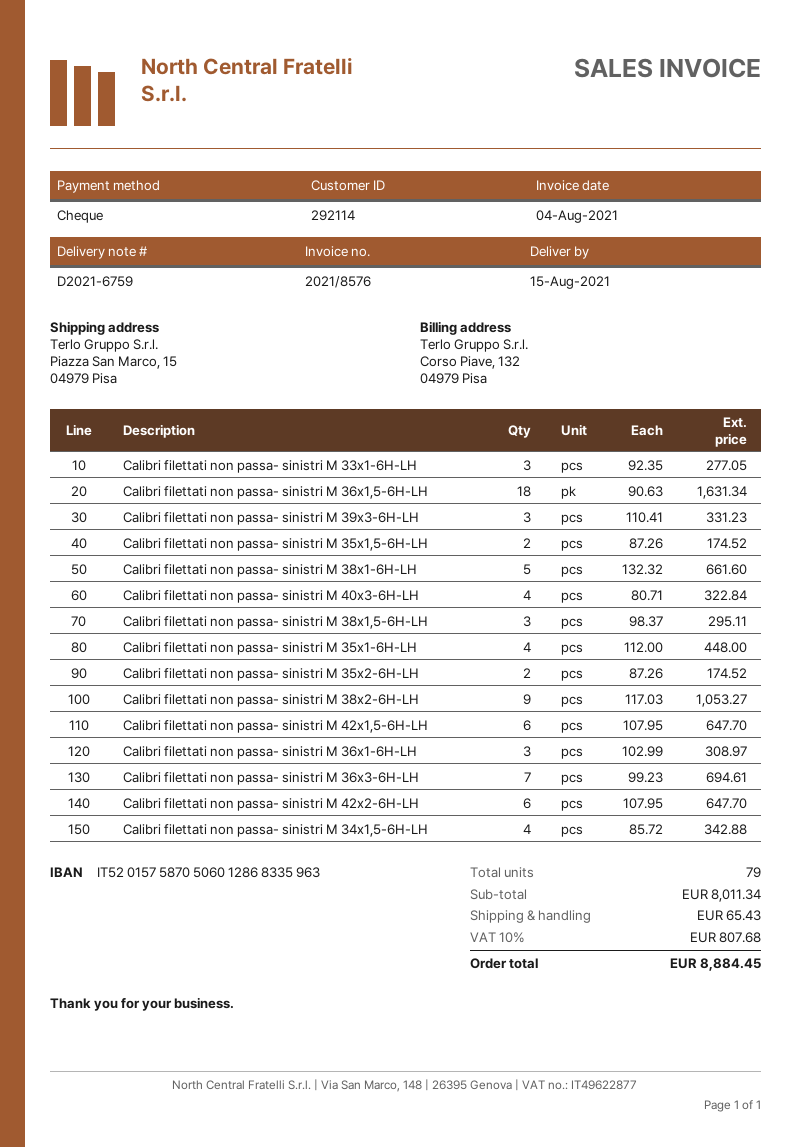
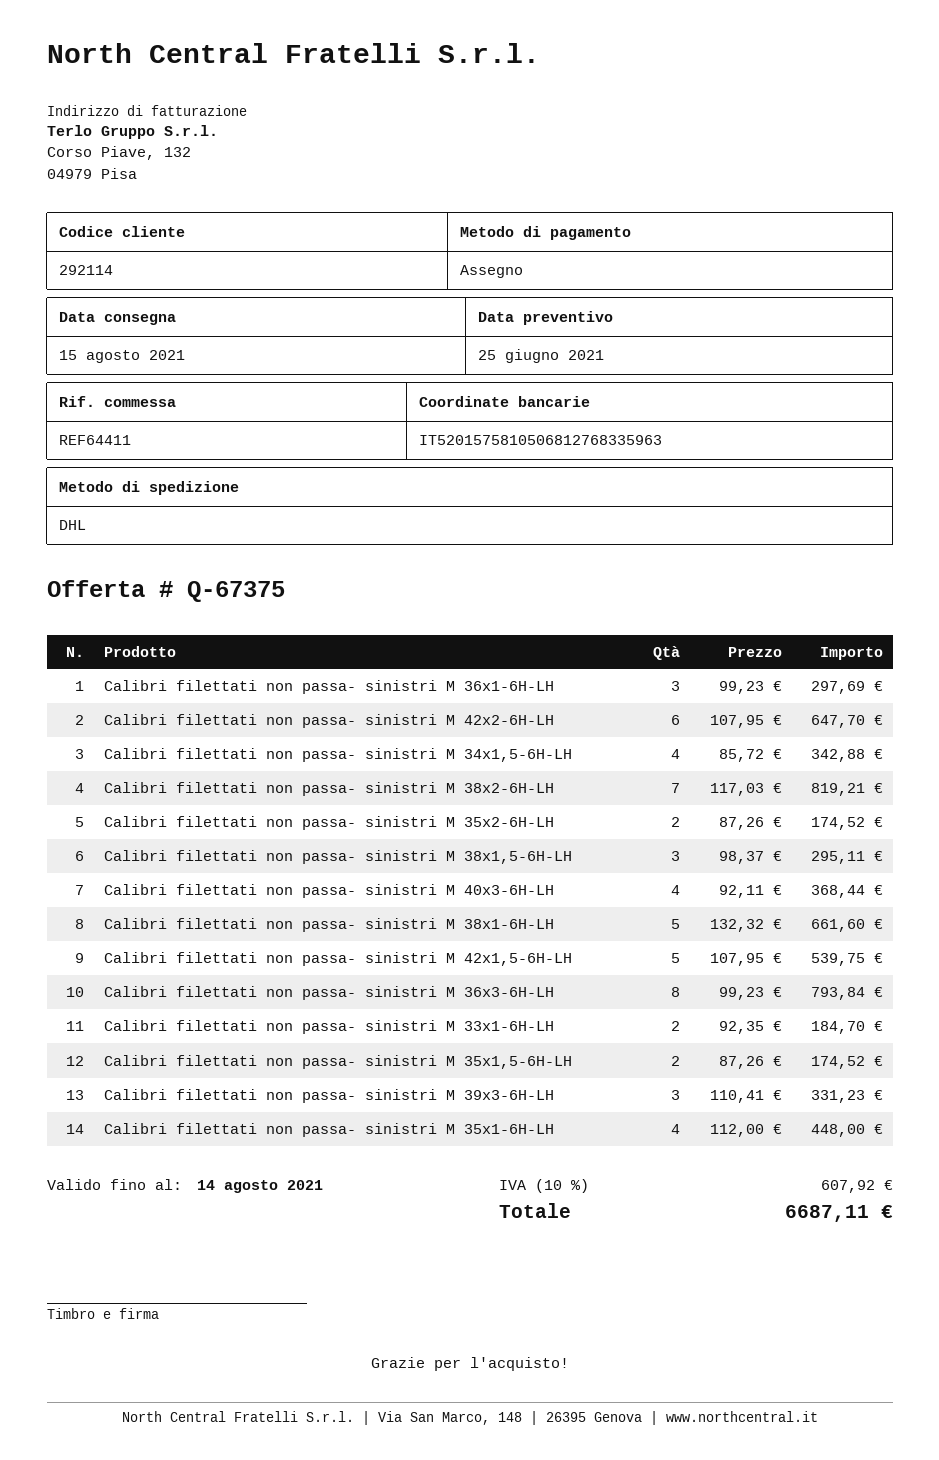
bank account: IT5201575870506012868335963 -> IT5201575810506812768335963
Calibri filettati non passa- sinistri M 33x1-6H-LH: 3 x 92.35 = 277.05 -> 2 x 92.35 = 184.70
Calibri filettati non passa- sinistri M 36x1,5-6H-LH: 18 x 90.63 = 1631.34 -> none
Calibri filettati non passa- sinistri M 40x3-6H-LH: 4 x 80.71 = 322.84 -> 4 x 92.11 = 368.44
Calibri filettati non passa- sinistri M 38x2-6H-LH: 9 x 117.03 = 1053.27 -> 7 x 117.03 = 819.21
Calibri filettati non passa- sinistri M 42x1,5-6H-LH: 6 x 107.95 = 647.70 -> 5 x 107.95 = 539.75
Calibri filettati non passa- sinistri M 36x1-6H-LH: 3 x 102.99 = 308.97 -> 3 x 99.23 = 297.69
Calibri filettati non passa- sinistri M 36x3-6H-LH: 7 x 99.23 = 694.61 -> 8 x 99.23 = 793.84
shipping: 65.43 -> none
tax: 10% = 807.68 -> 10% = 607.92
total: 8884.45 -> 6687.11

